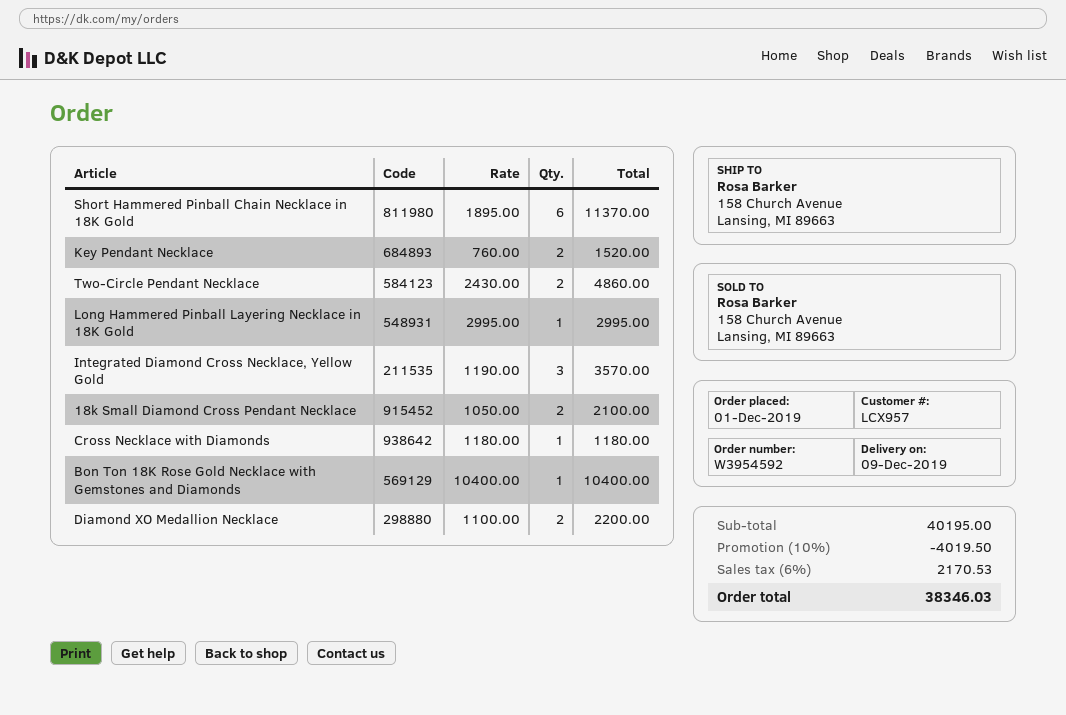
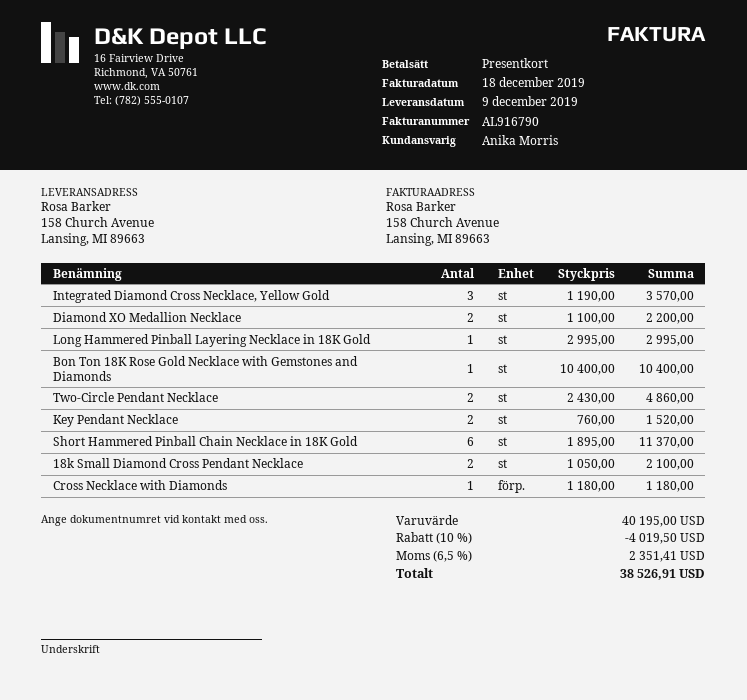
tax: 6% = 2170.53 -> 6.5% = 2351.41
total: 38346.03 -> 38526.91

